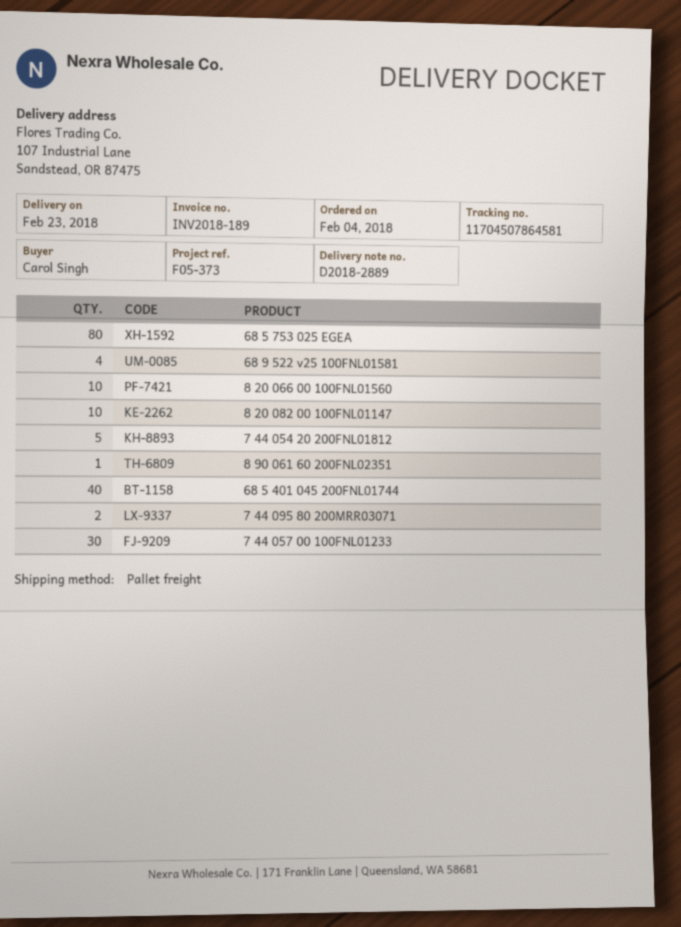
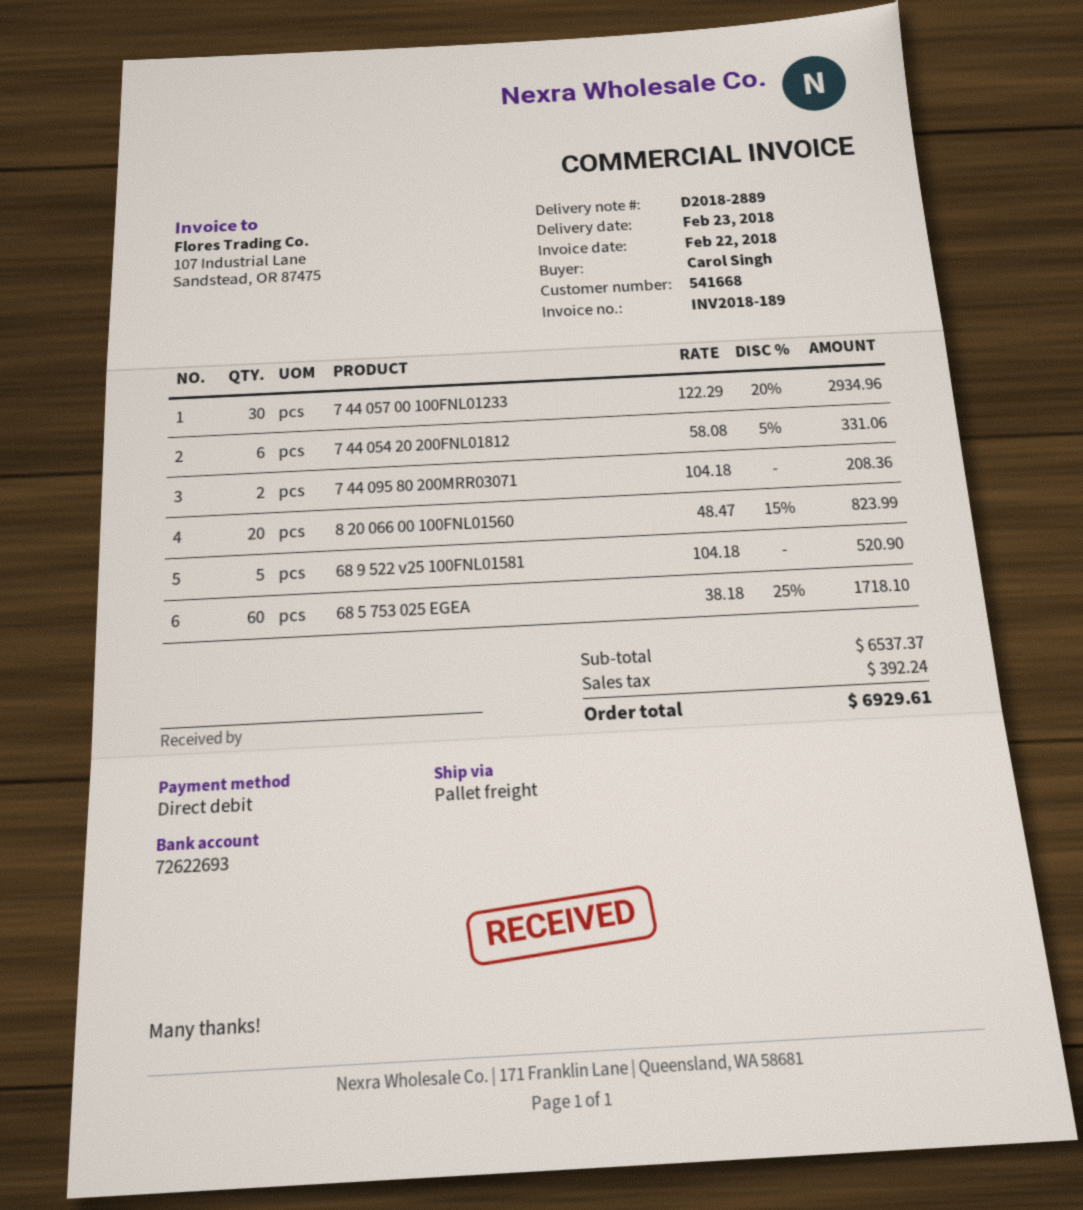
68 5 753 025 EGEA: 80 -> 60
68 9 522 v25 100FNL01581: 4 -> 5
8 20 066 00 100FNL01560: 10 -> 20
8 20 082 00 100FNL01147: 10 -> none
7 44 054 20 200FNL01812: 5 -> 6
8 90 061 60 200FNL02351: 1 -> none
68 5 401 045 200FNL01744: 40 -> none

